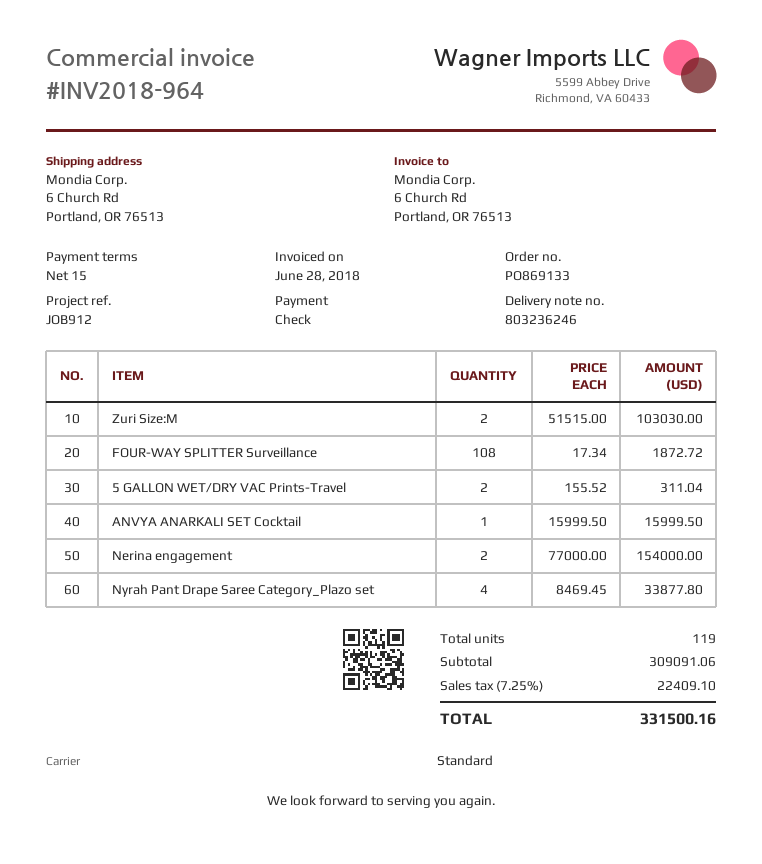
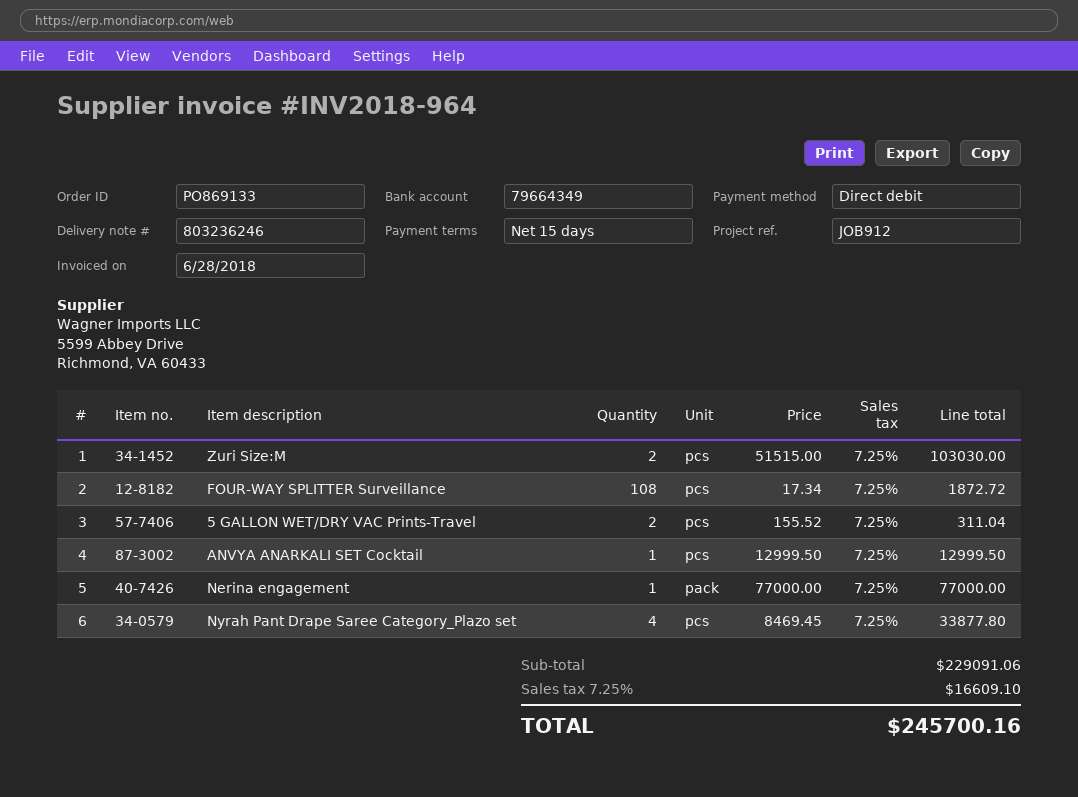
payment method: cheque -> direct debit
ANVYA ANARKALI SET Cocktail: 1 x 15999.50 = 15999.50 -> 1 x 12999.50 = 12999.50
Nerina engagement: 2 x 77000.00 = 154000.00 -> 1 x 77000.00 = 77000.00
subtotal: 309091.06 -> 229091.06
tax: 7.25% = 22409.10 -> 7.25% = 16609.10
total: 331500.16 -> 245700.16

